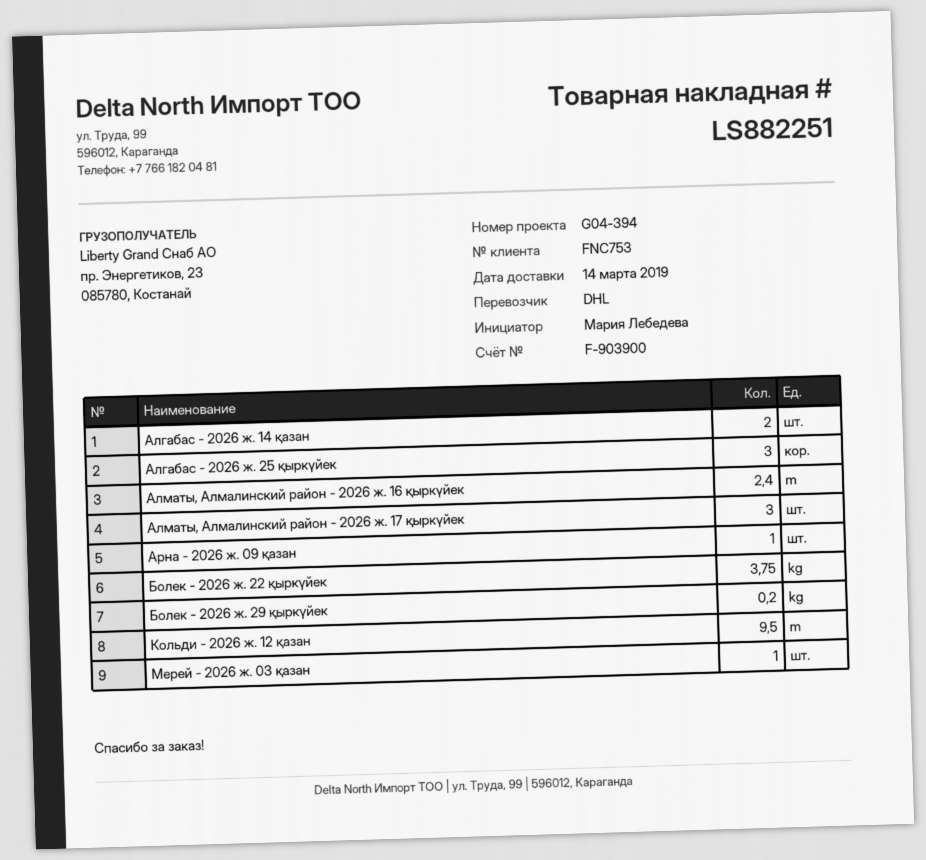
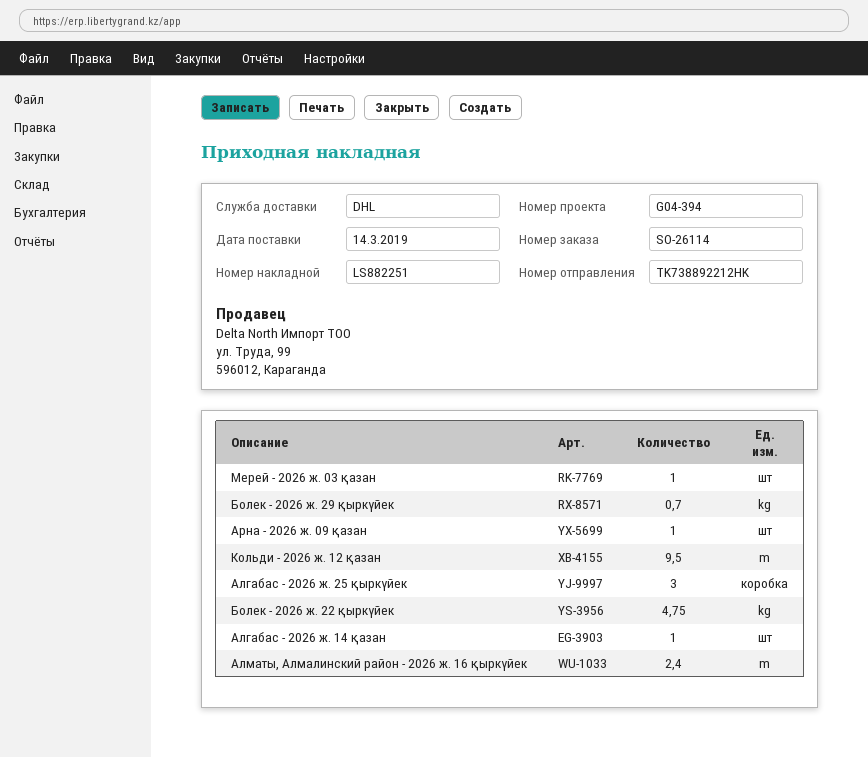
Алгабас - 2026 ж. 14 қазан: 2 -> 1
Алматы, Алмалинский район - 2026 ж. 17 қыркүйек: 3 -> none
Болек - 2026 ж. 22 қыркүйек: 3.75 -> 4.75
Болек - 2026 ж. 29 қыркүйек: 0.2 -> 0.7

